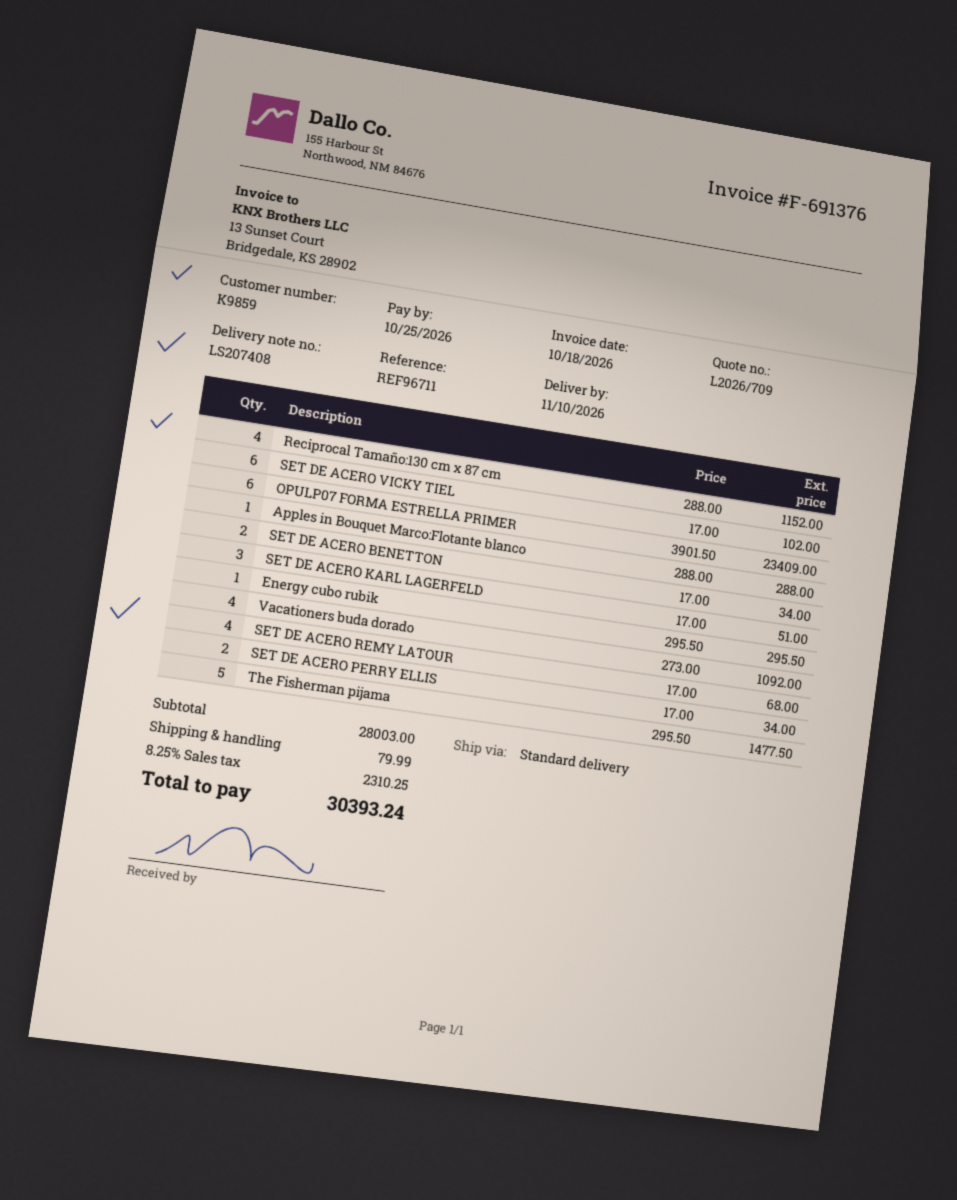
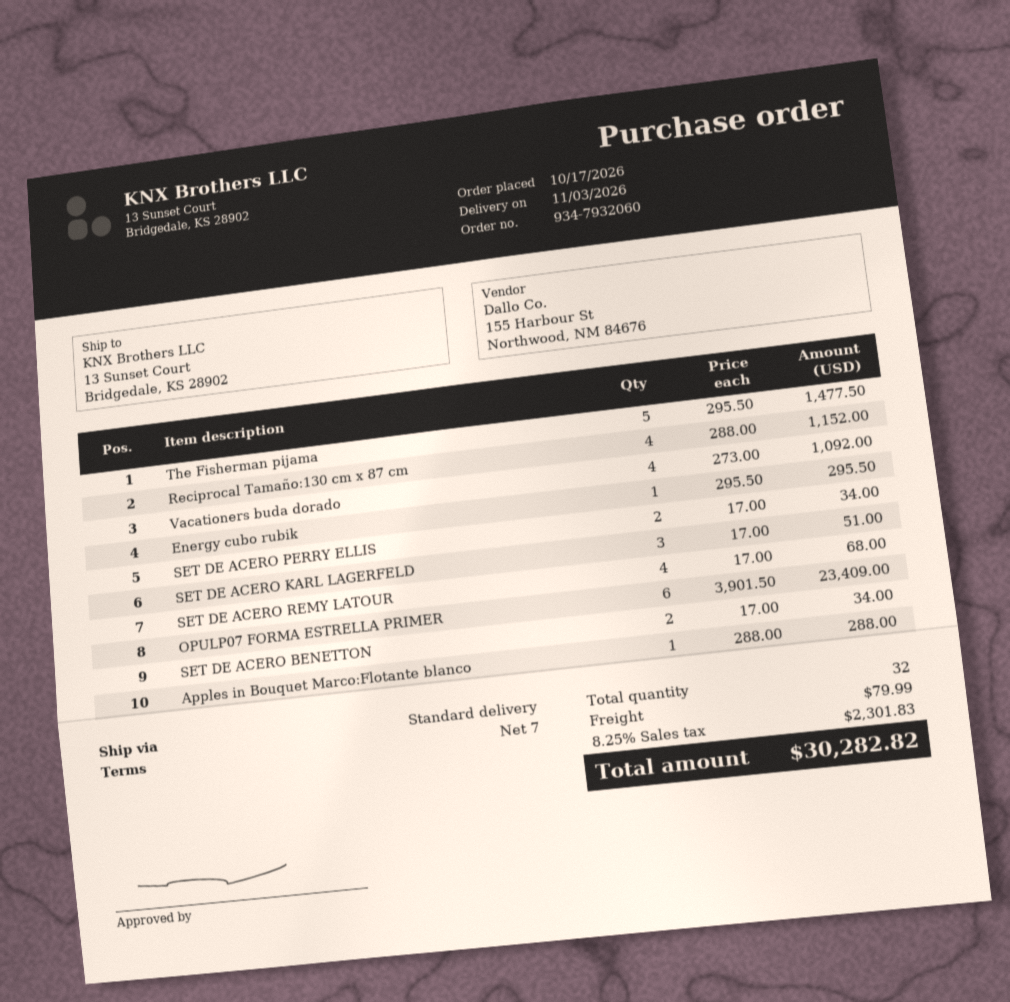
delivery date: 2026-11-10 -> 2026-11-03
SET DE ACERO VICKY TIEL: 6 x 17.00 = 102.00 -> none
tax: 8.25% = 2310.25 -> 8.25% = 2301.83
total: 30393.24 -> 30282.82

